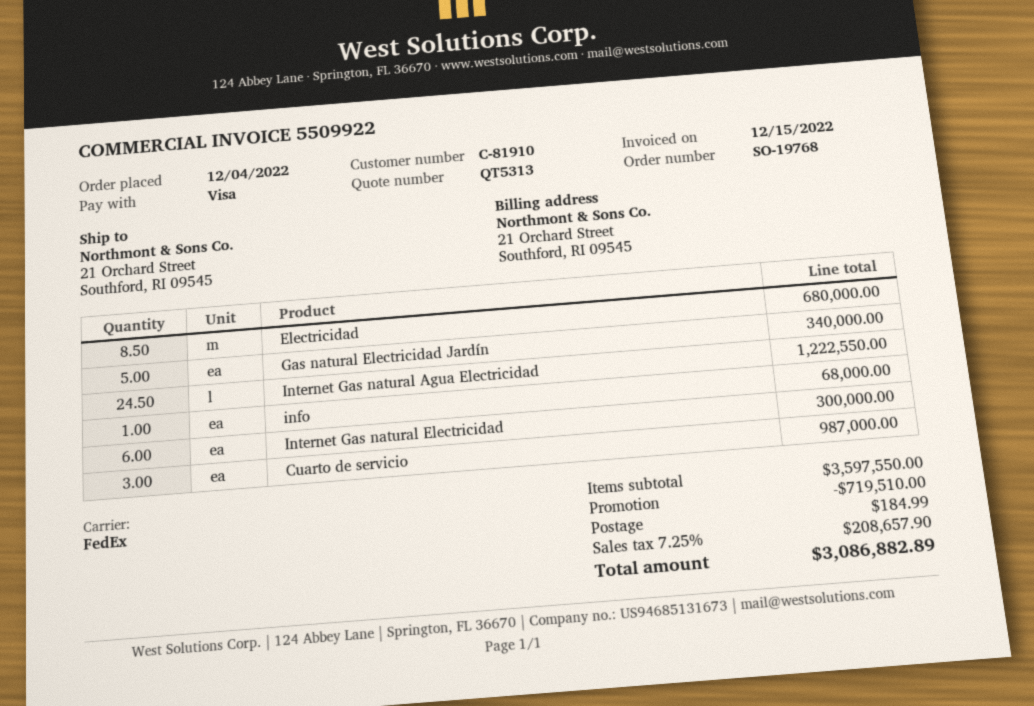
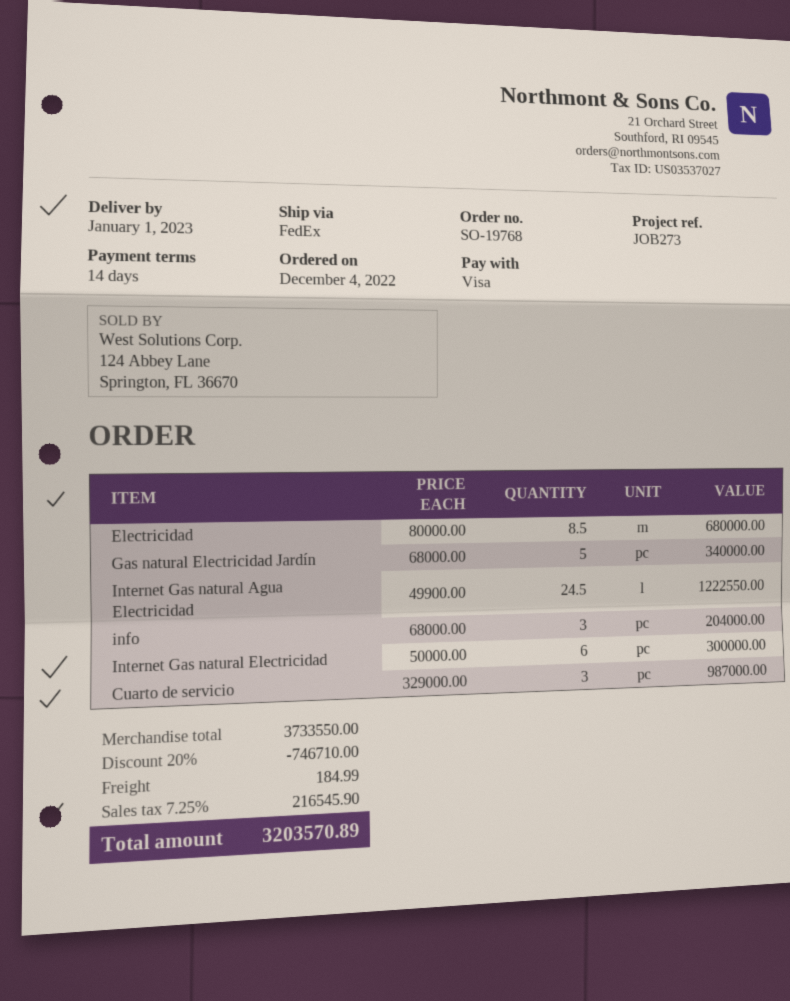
info: 1 for 68000.00 -> 3 for 204000.00
subtotal: 3597550.00 -> 3733550.00
discount: 719510.00 -> 746710.00
tax: 7.25% = 208657.90 -> 7.25% = 216545.90
total: 3086882.89 -> 3203570.89

